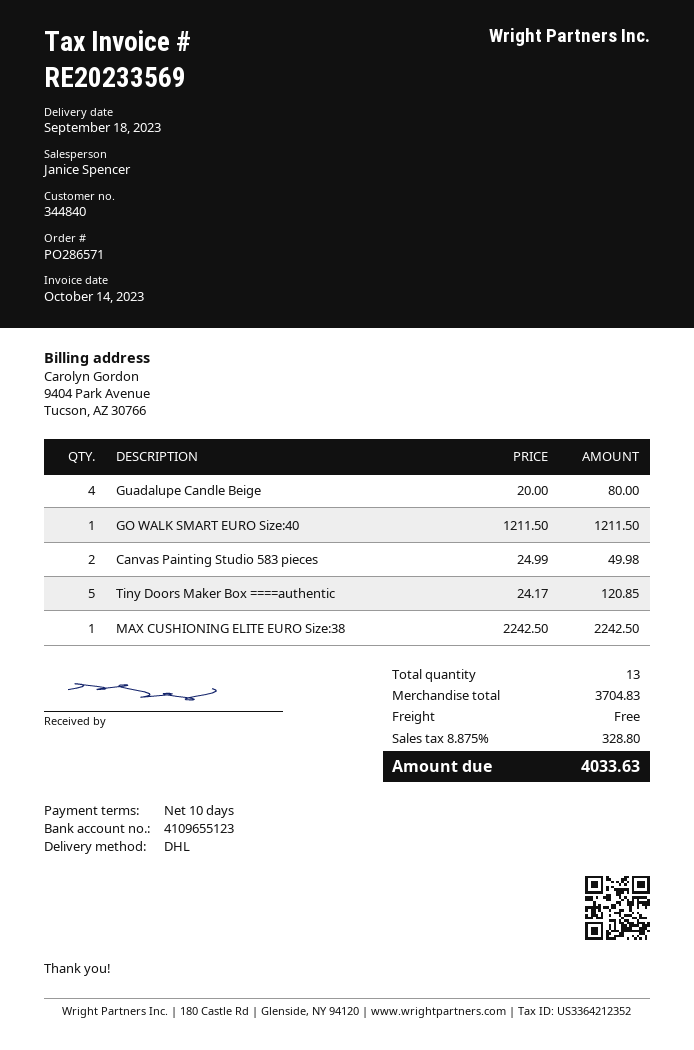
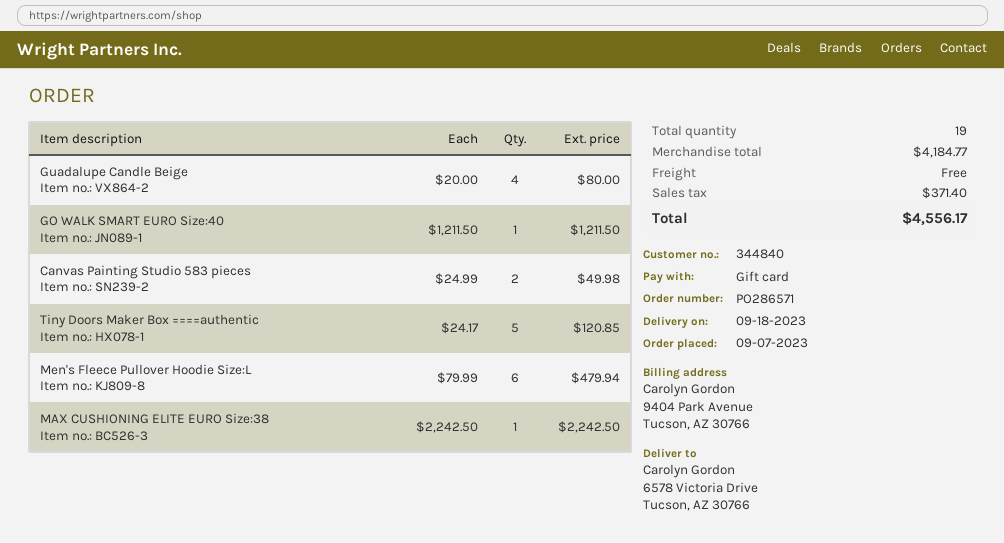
Men's Fleece Pullover Hoodie Size:L: none -> 6 x 79.99 = 479.94
total quantity: 13 -> 19
subtotal: 3704.83 -> 4184.77
tax: 328.80 -> 371.40
total: 4033.63 -> 4556.17

